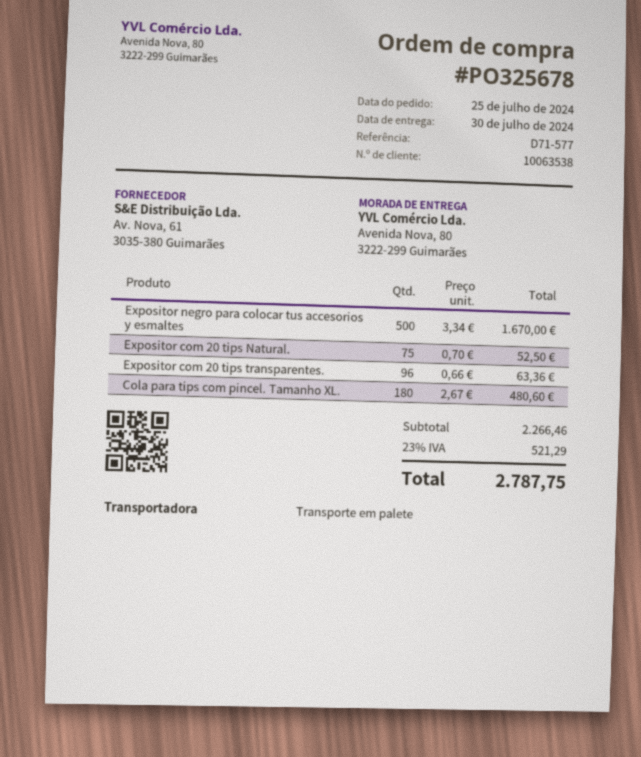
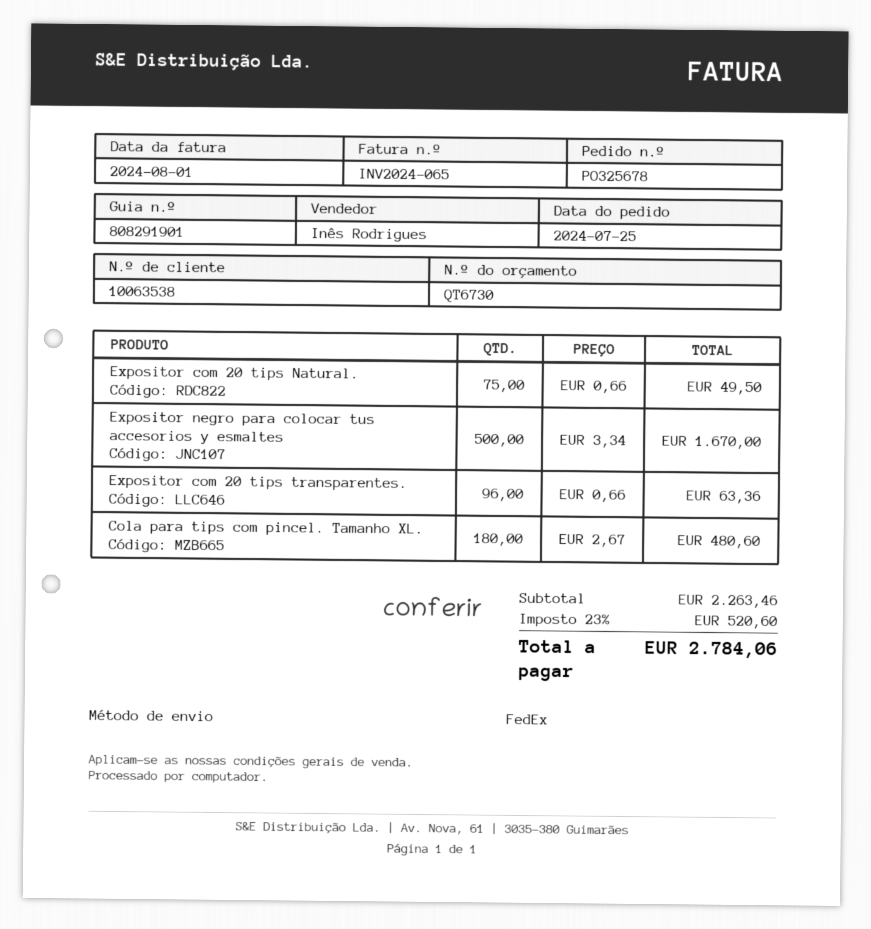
shipping method: pallet freight -> FedEx
Expositor com 20 tips Natural.: 75 x 0.70 = 52.50 -> 75 x 0.66 = 49.50
subtotal: 2266.46 -> 2263.46
tax: 23% = 521.29 -> 23% = 520.60
total: 2787.75 -> 2784.06

